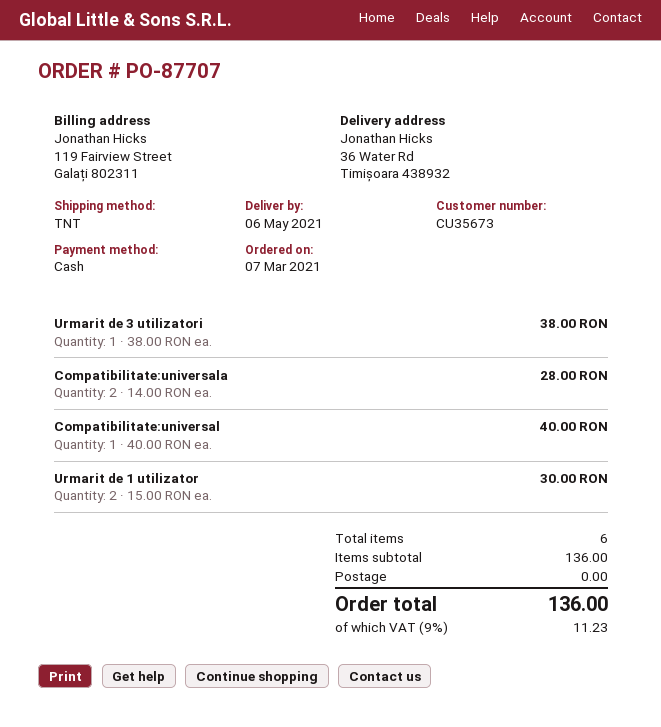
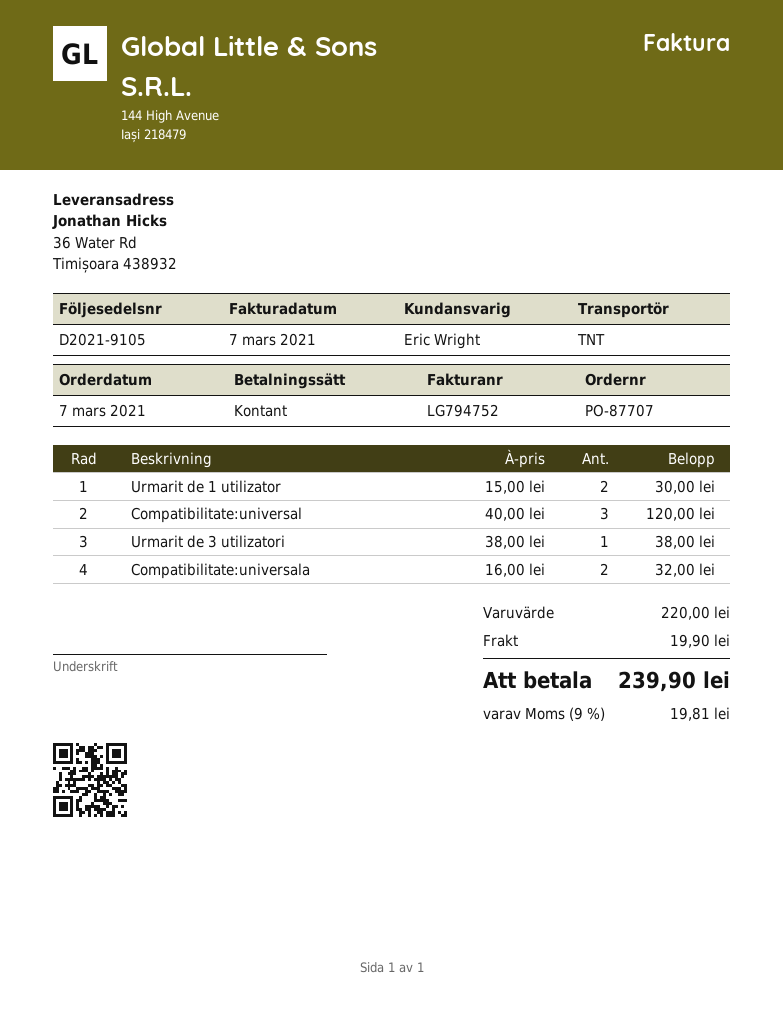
Compatibilitate:universala: 2 x 14.00 = 28.00 -> 2 x 16.00 = 32.00
Compatibilitate:universal: 1 x 40.00 = 40.00 -> 3 x 40.00 = 120.00
subtotal: 136.00 -> 220.00
shipping: 0.00 -> 19.90
tax: 9% = 11.23 -> 9% = 19.81
total: 136.00 -> 239.90

